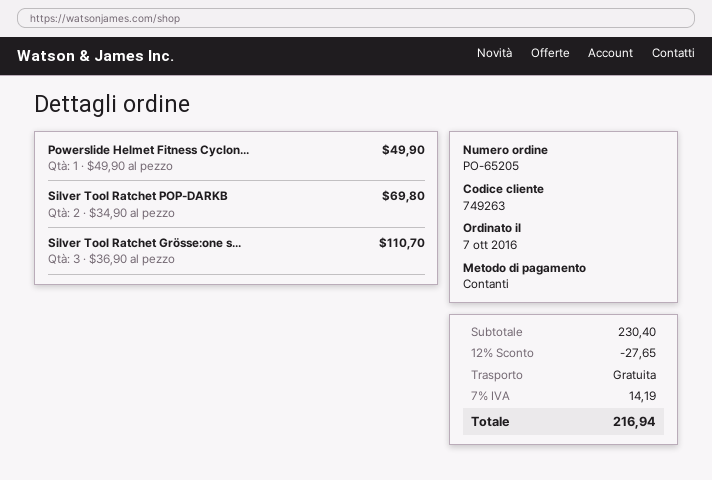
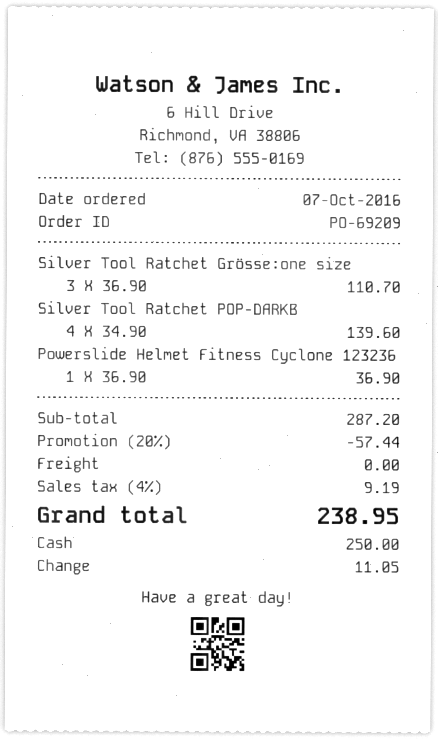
order number: PO-65205 -> PO-69209
Powerslide Helmet Fitness Cyclon...: 1 x 49.90 = 49.90 -> 1 x 36.90 = 36.90
Silver Tool Ratchet POP-DARKB: 2 x 34.90 = 69.80 -> 4 x 34.90 = 139.60
subtotal: 230.40 -> 287.20
discount: 12% = 27.65 -> 20% = 57.44
tax: 7% = 14.19 -> 4% = 9.19
total: 216.94 -> 238.95

